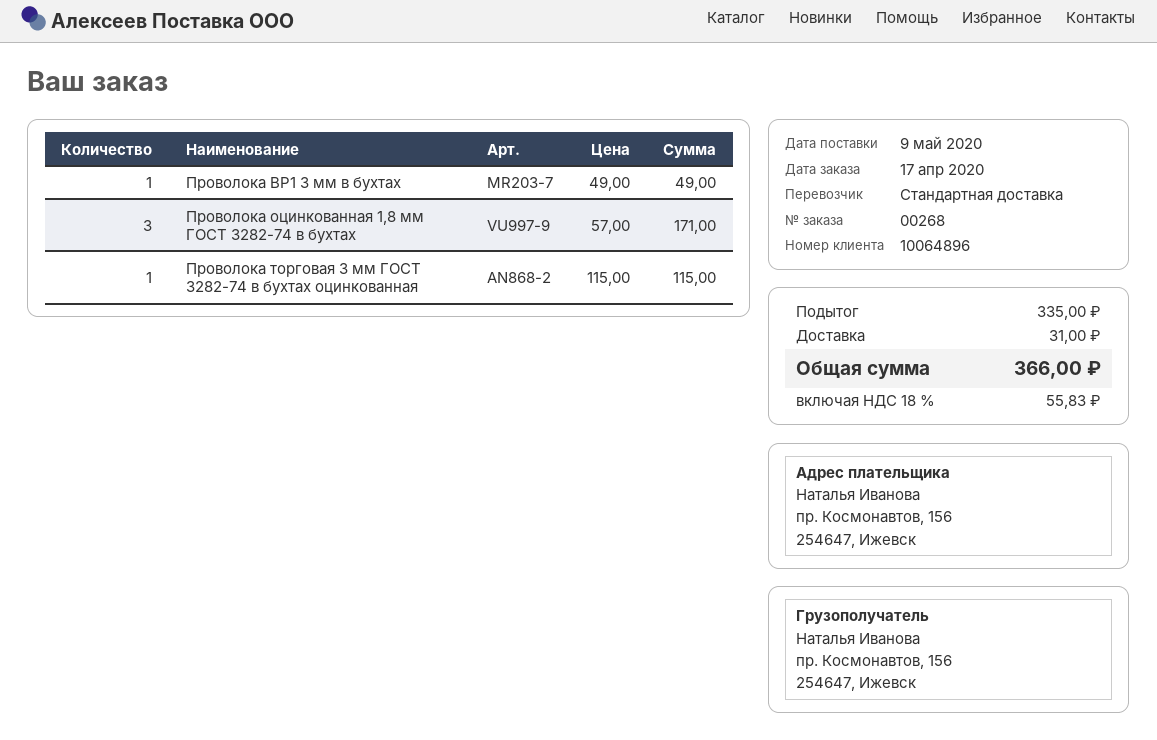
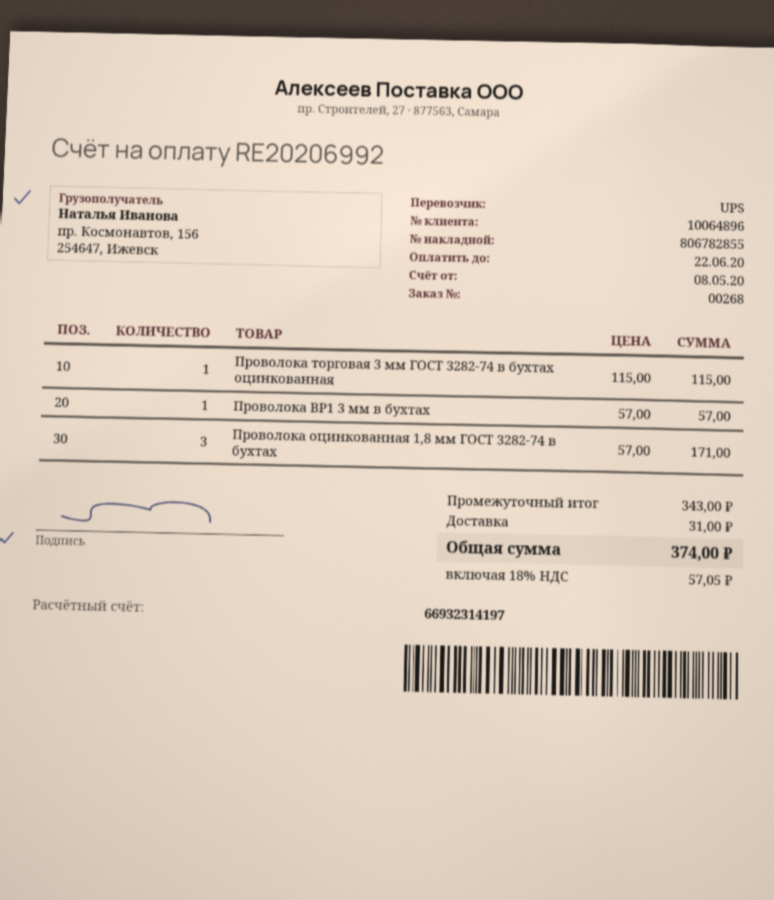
shipping method: standard -> UPS
Проволока ВР1 3 мм в бухтах: 1 x 49.00 = 49.00 -> 1 x 57.00 = 57.00
subtotal: 335.00 -> 343.00
tax: 18% = 55.83 -> 18% = 57.05
total: 366.00 -> 374.00

